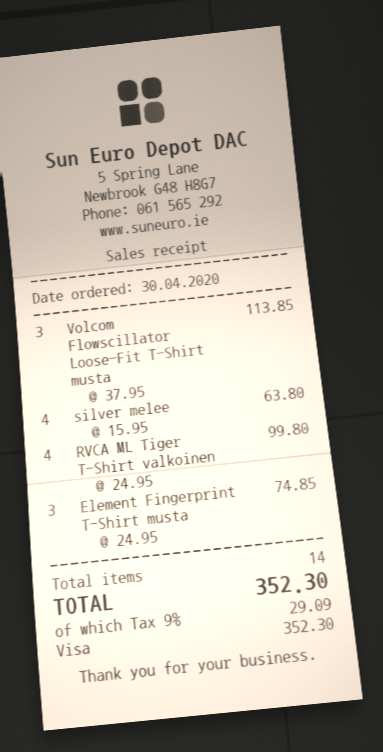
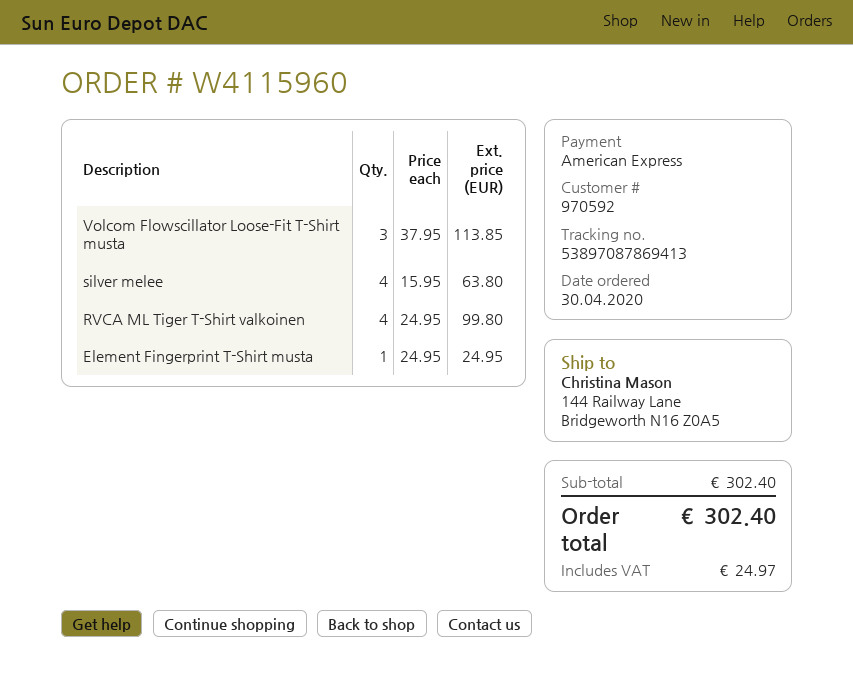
payment method: Visa -> American Express
Element Fingerprint T-Shirt musta: 3 x 24.95 = 74.85 -> 1 x 24.95 = 24.95
tax: 29.09 -> 24.97
total: 352.30 -> 302.40

